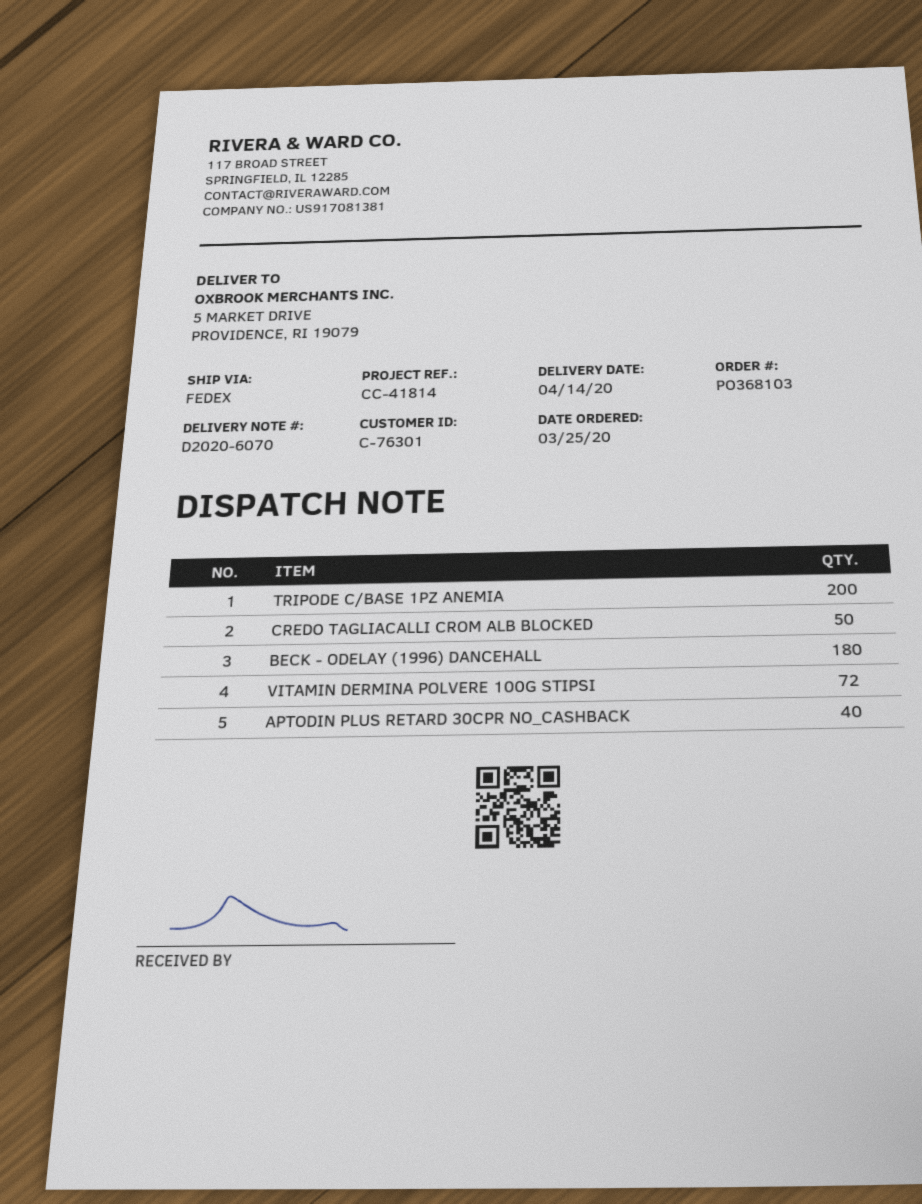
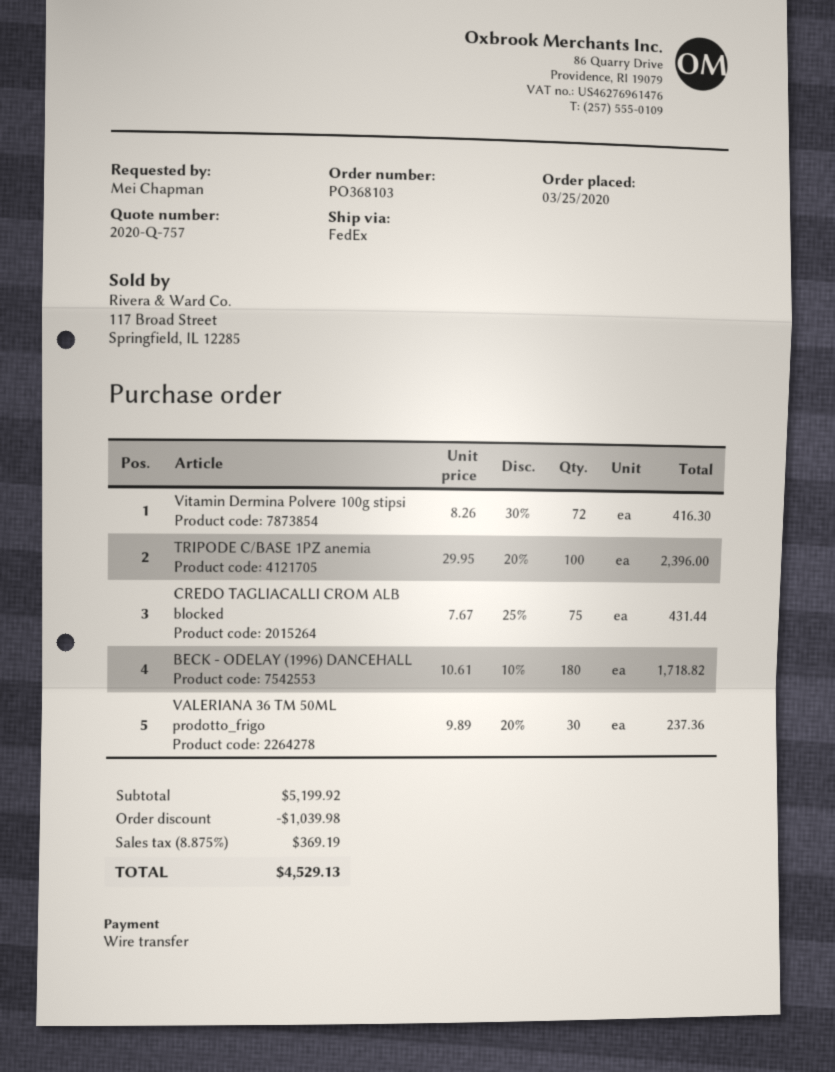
TRIPODE C/BASE 1PZ ANEMIA: 200 -> 100
CREDO TAGLIACALLI CROM ALB BLOCKED: 50 -> 75
APTODIN PLUS RETARD 30CPR NO_CASHBACK: 40 -> none
VALERIANA 36 TM 50ML prodotto_frigo: none -> 30

